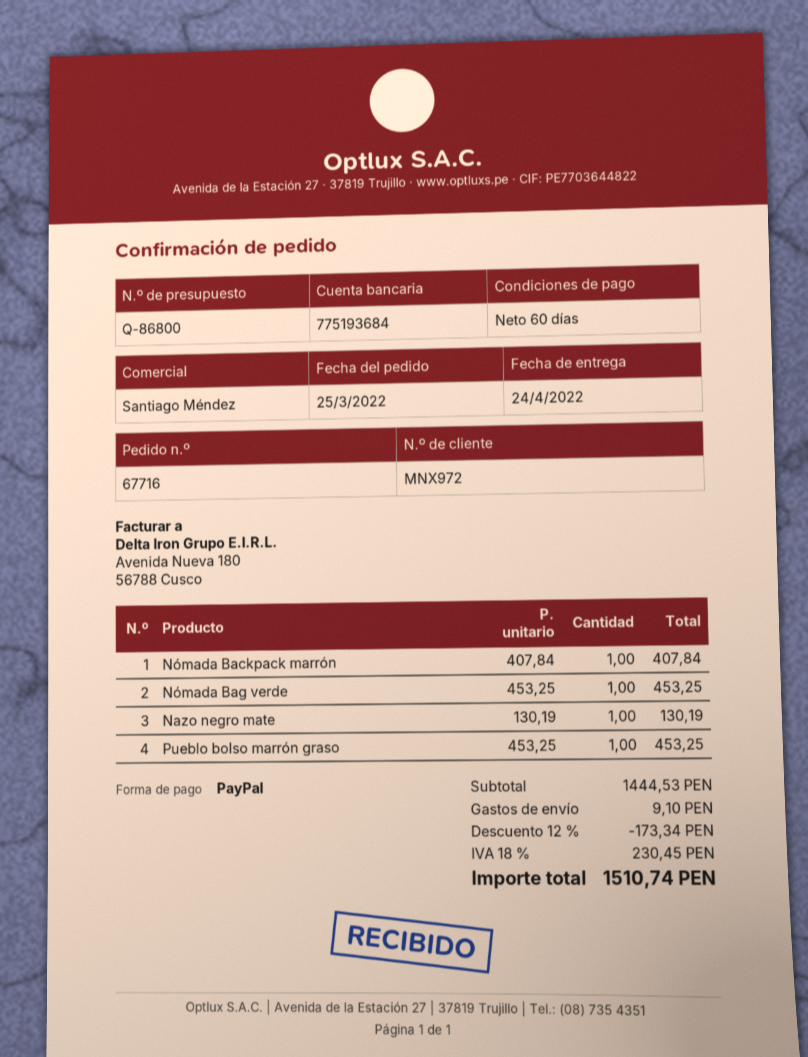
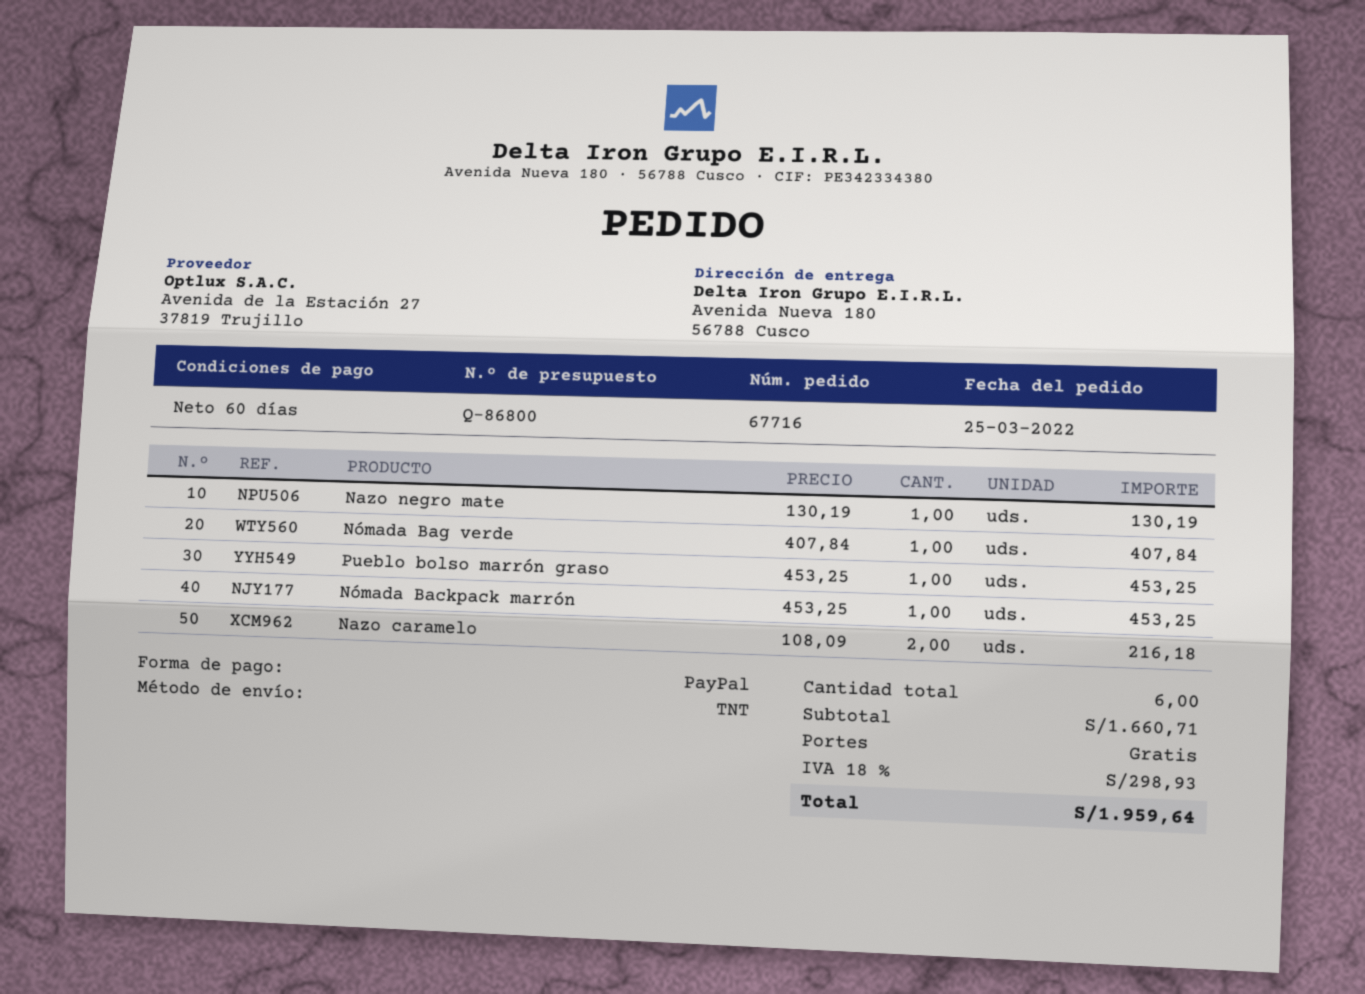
Nómada Backpack marrón: 1 x 407.84 = 407.84 -> 1 x 453.25 = 453.25
Nómada Bag verde: 1 x 453.25 = 453.25 -> 1 x 407.84 = 407.84
Nazo caramelo: none -> 2 x 108.09 = 216.18
subtotal: 1444.53 -> 1660.71
discount: 12% = 173.34 -> none
shipping: 9.10 -> 0.00
tax: 18% = 230.45 -> 18% = 298.93
total: 1510.74 -> 1959.64

